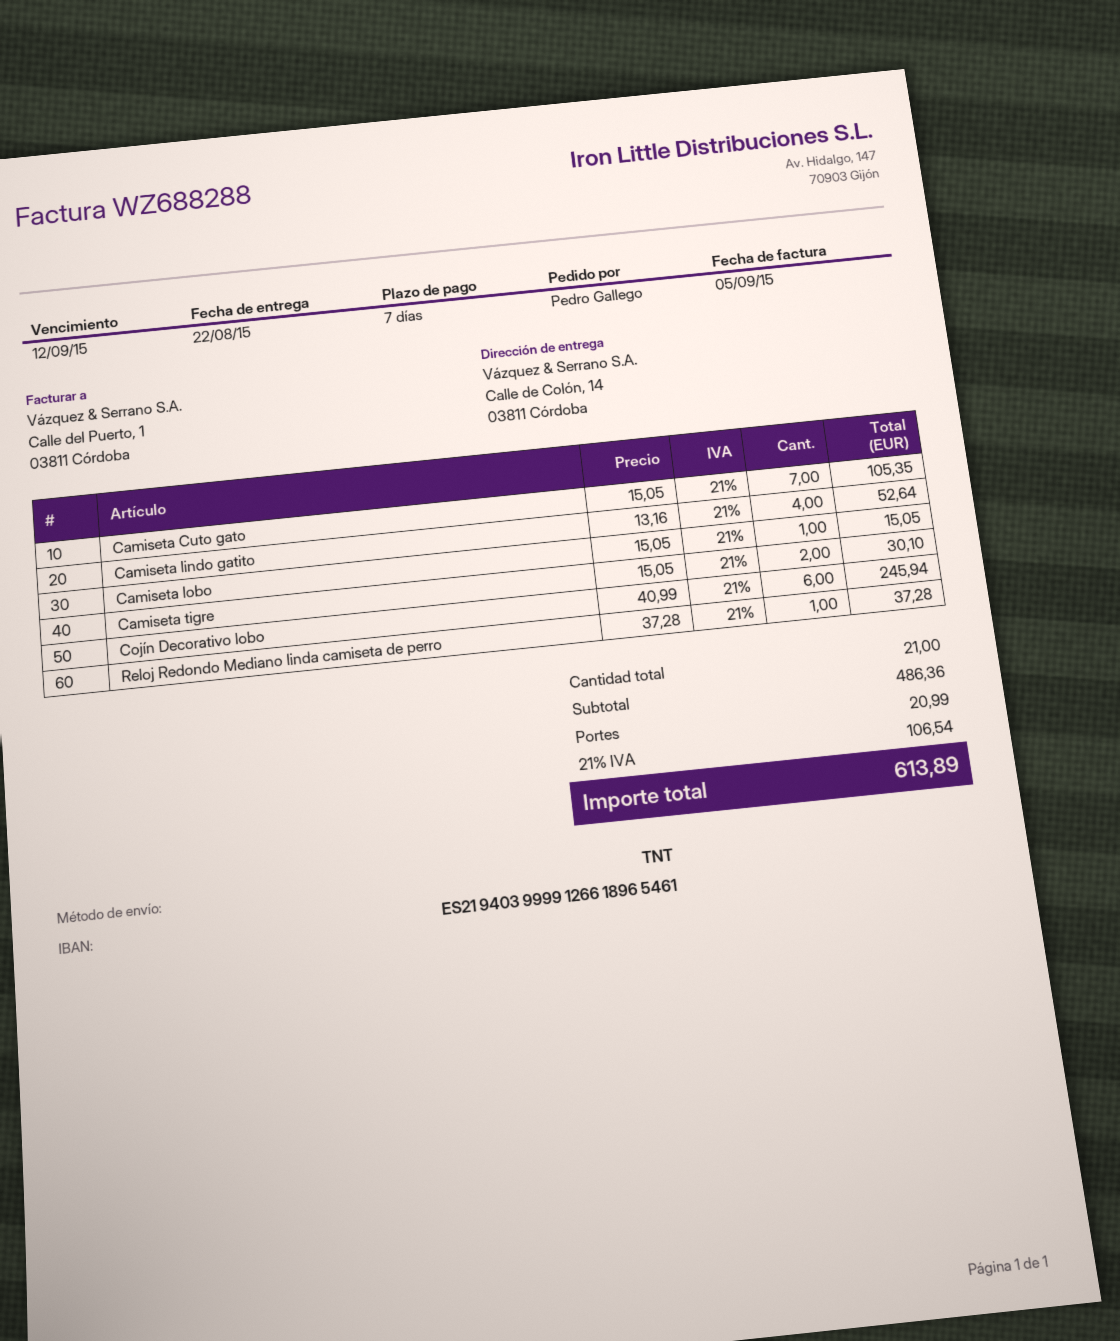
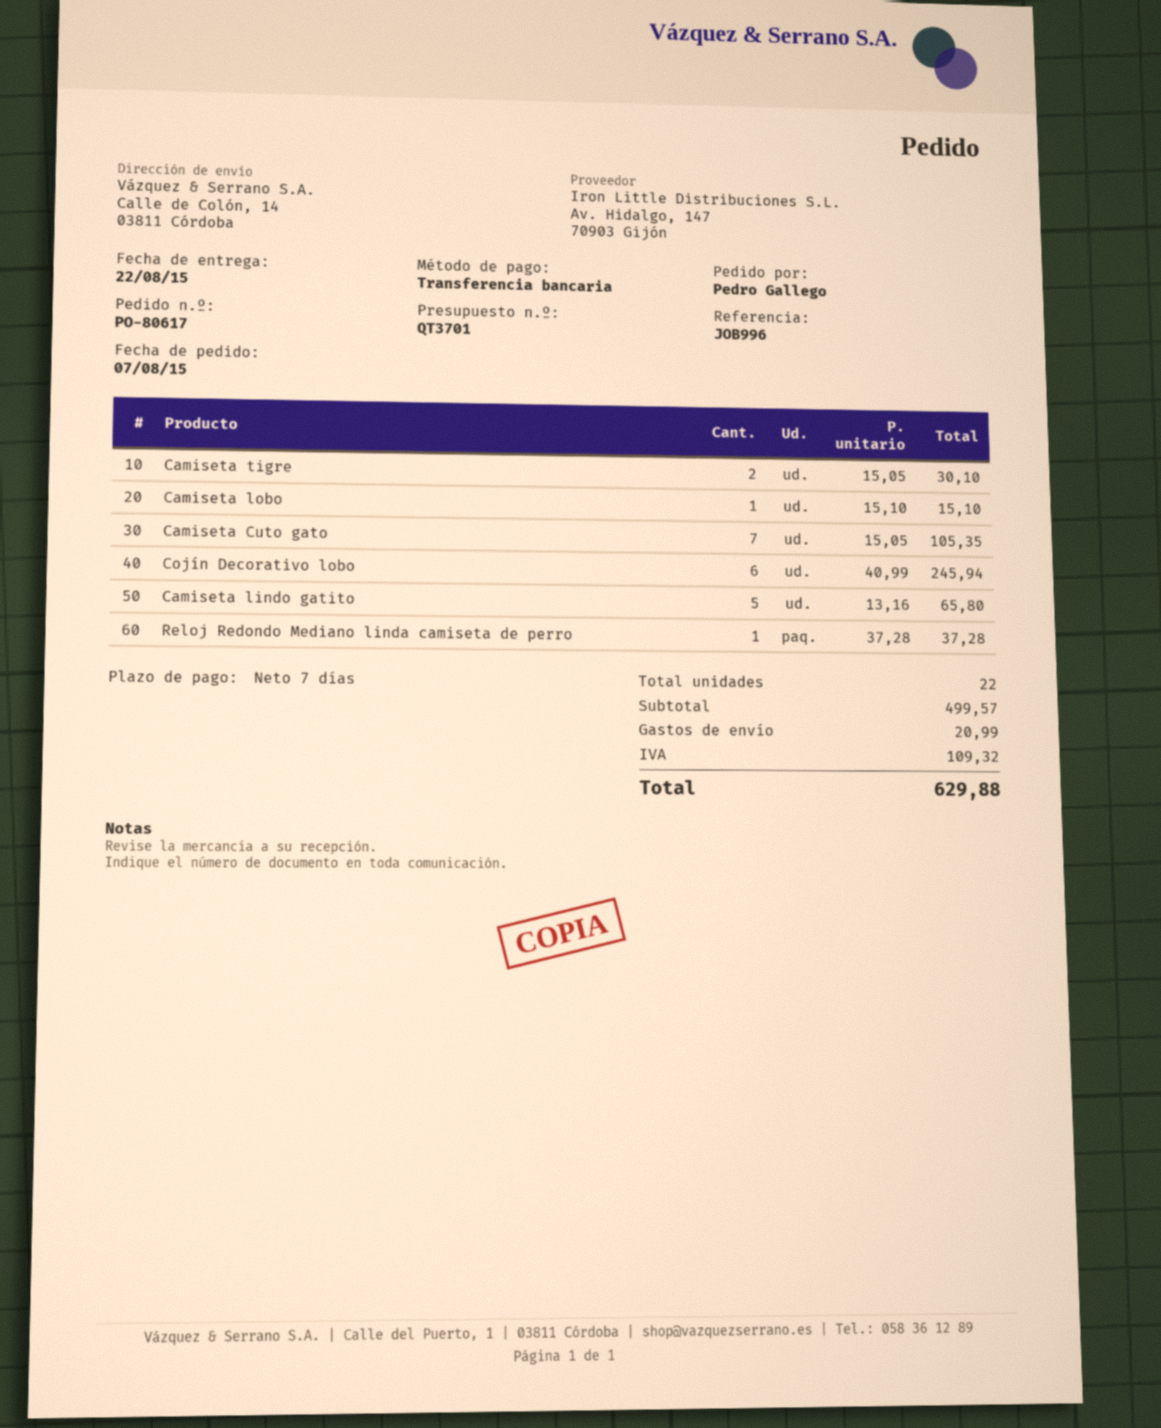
Camiseta lindo gatito: 4 x 13.16 = 52.64 -> 5 x 13.16 = 65.80
Camiseta lobo: 1 x 15.05 = 15.05 -> 1 x 15.10 = 15.10
total quantity: 21 -> 22
subtotal: 486.36 -> 499.57
tax: 106.54 -> 109.32
total: 613.89 -> 629.88

